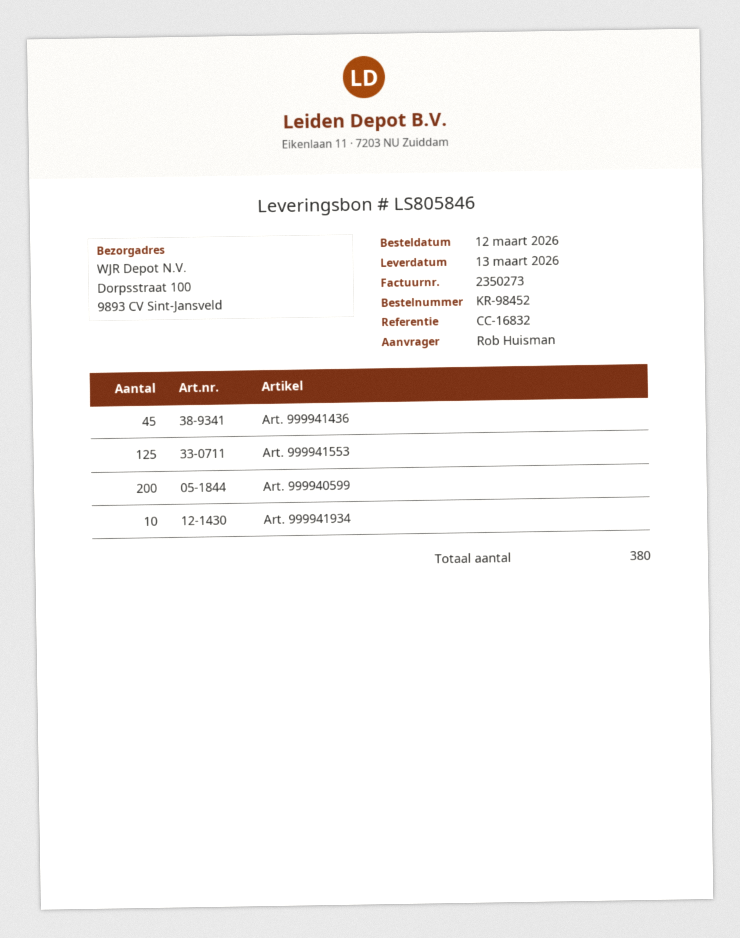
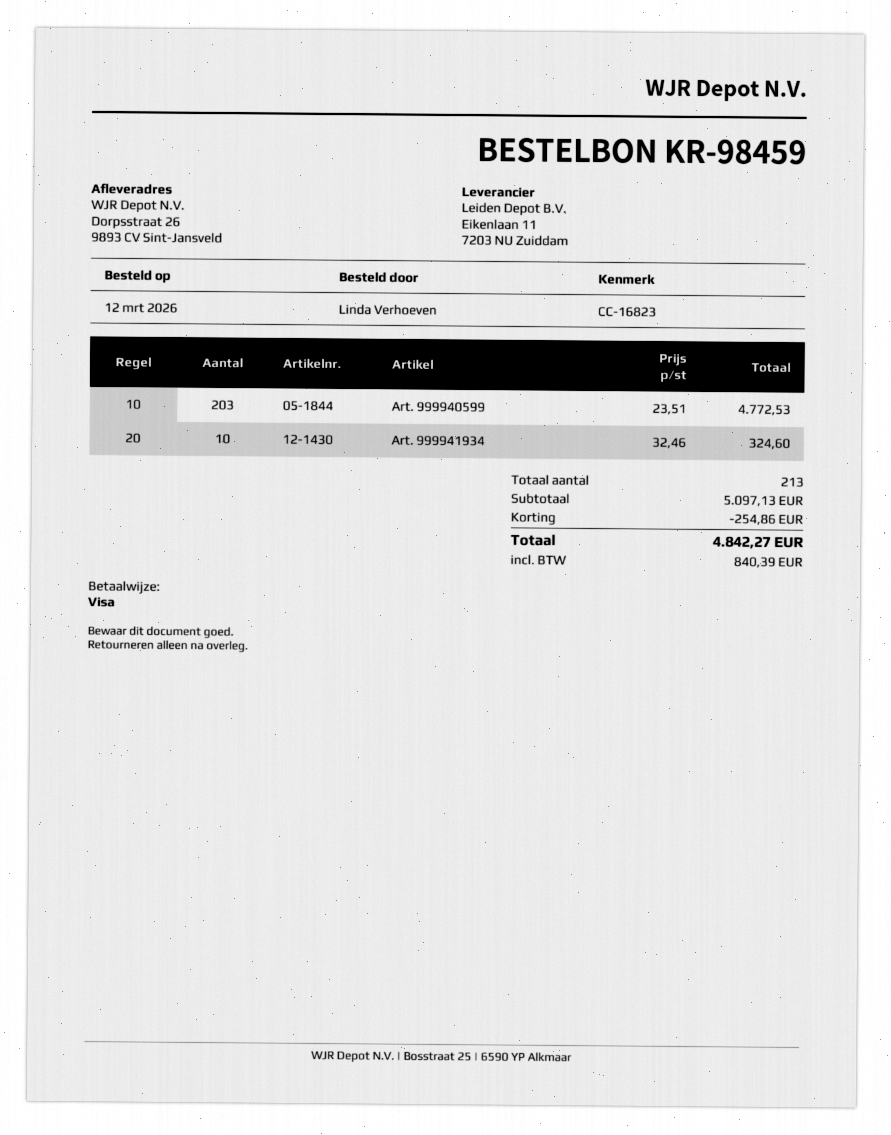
order number: KR-98452 -> KR-98459
reference: CC-16832 -> CC-16823
ordered by: Rob Huisman -> Linda Verhoeven
ship to: Dorpsstraat 100, 9893 CV Sint-Jansveld -> Dorpsstraat 26, 9893 CV Sint-Jansveld
Art. 999941436: 45 -> none
Art. 999941553: 125 -> none
Art. 999940599: 200 -> 203
total quantity: 380 -> 213

